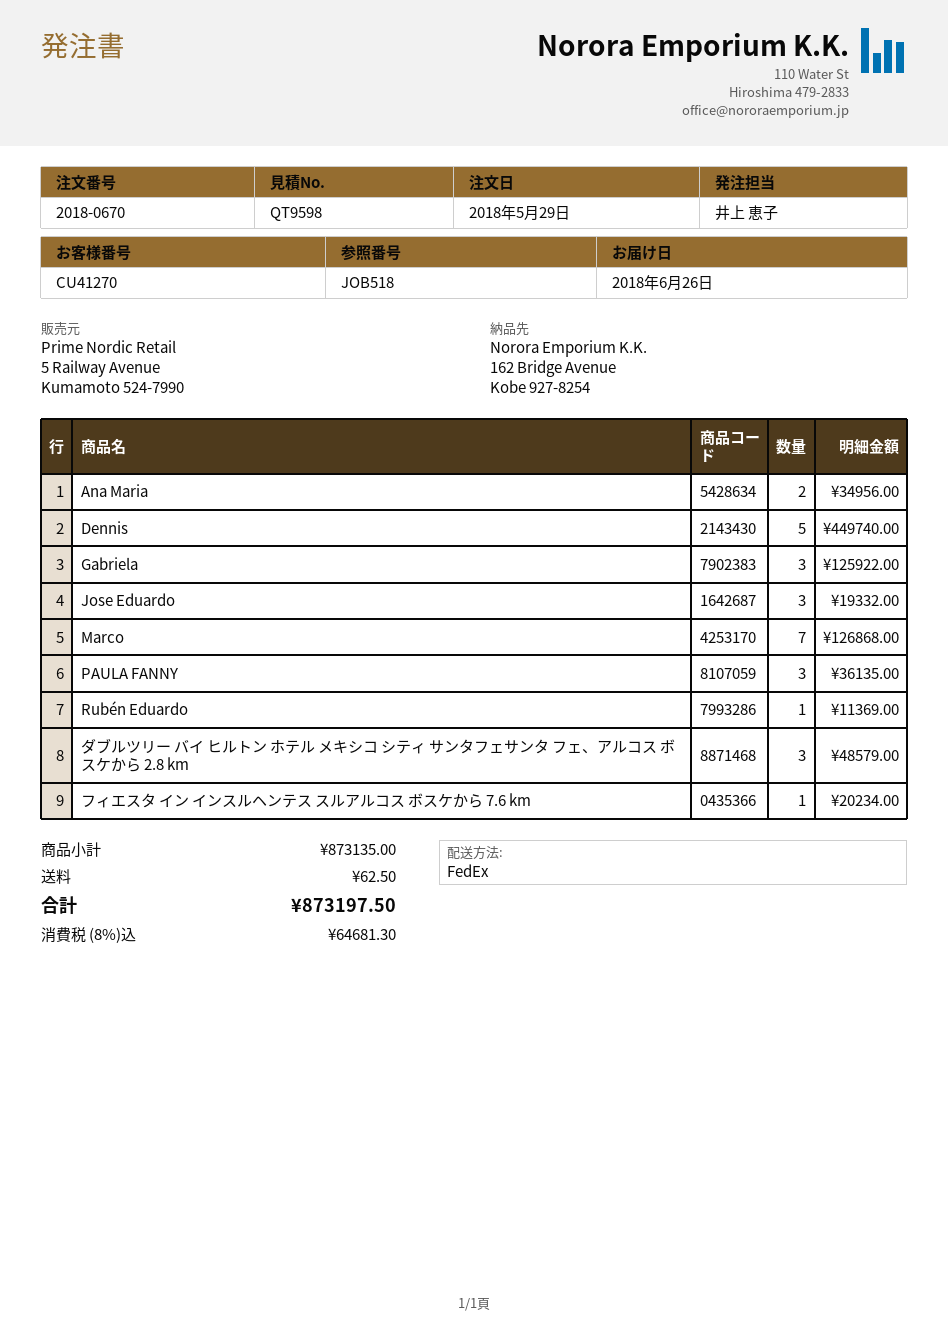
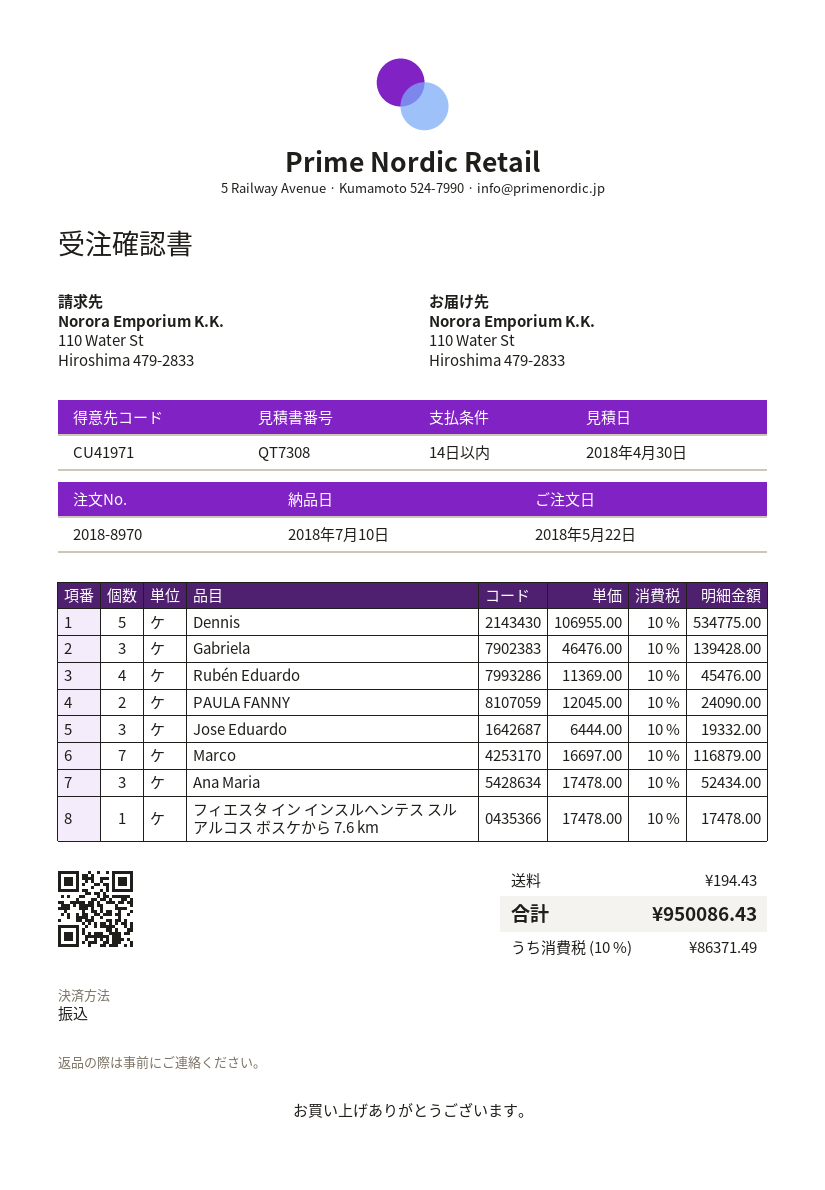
quote number: QT9598 -> QT7308
order number: 2018-0670 -> 2018-8970
order date: 2018-05-29 -> 2018-05-22
delivery date: 2018-06-26 -> 2018-07-10
customer number: CU41270 -> CU41971
ship to: 162 Bridge Avenue, Kobe 927-8254 -> 110 Water St, Hiroshima 479-2833
Ana Maria: 2 for 34956.00 -> 3 for 52434.00
Dennis: 5 for 449740.00 -> 5 for 534775.00
Gabriela: 3 for 125922.00 -> 3 for 139428.00
Marco: 7 for 126868.00 -> 7 for 116879.00
PAULA FANNY: 3 for 36135.00 -> 2 for 24090.00
Rubén Eduardo: 1 for 11369.00 -> 4 for 45476.00
ダブルツリー バイ ヒルトン ホテル メキシコ シティ サンタフェサンタ フェ、アルコス ボスケから 2.8 km: 3 for 48579.00 -> none
フィエスタ イン インスルヘンテス スルアルコス ボスケから 7.6 km: 1 for 20234.00 -> 1 for 17478.00
shipping: 62.50 -> 194.43
tax: 8% = 64681.30 -> 10% = 86371.49
total: 873197.50 -> 950086.43

